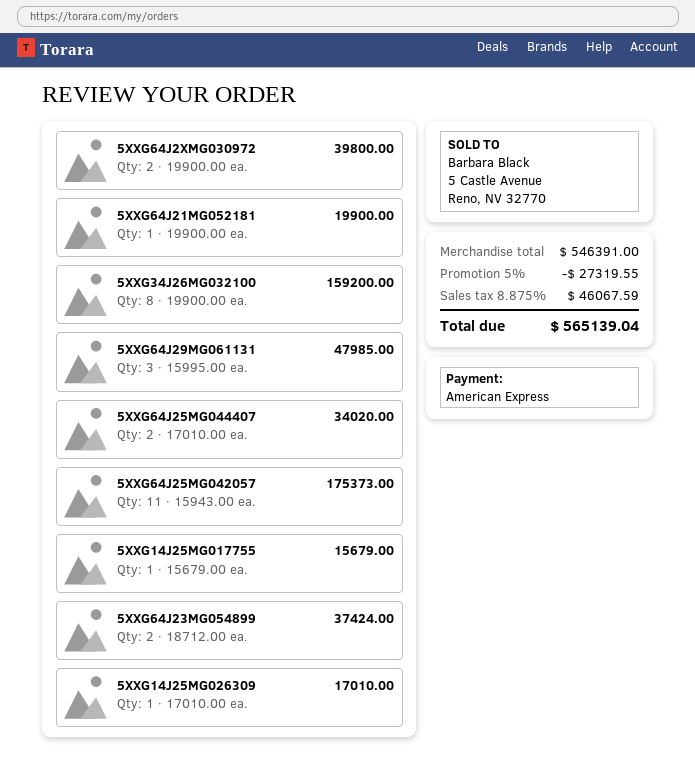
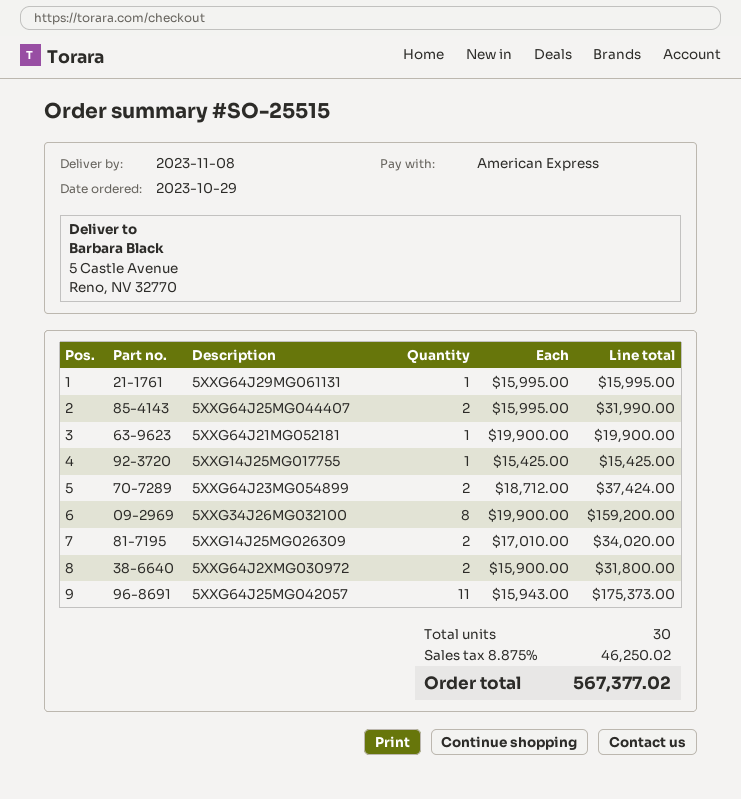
5XXG64J2XMG030972: 2 x 19900.00 = 39800.00 -> 2 x 15900.00 = 31800.00
5XXG64J29MG061131: 3 x 15995.00 = 47985.00 -> 1 x 15995.00 = 15995.00
5XXG64J25MG044407: 2 x 17010.00 = 34020.00 -> 2 x 15995.00 = 31990.00
5XXG14J25MG017755: 1 x 15679.00 = 15679.00 -> 1 x 15425.00 = 15425.00
5XXG14J25MG026309: 1 x 17010.00 = 17010.00 -> 2 x 17010.00 = 34020.00
discount: 5% = 27319.55 -> none
tax: 8.875% = 46067.59 -> 8.875% = 46250.02
total: 565139.04 -> 567377.02

